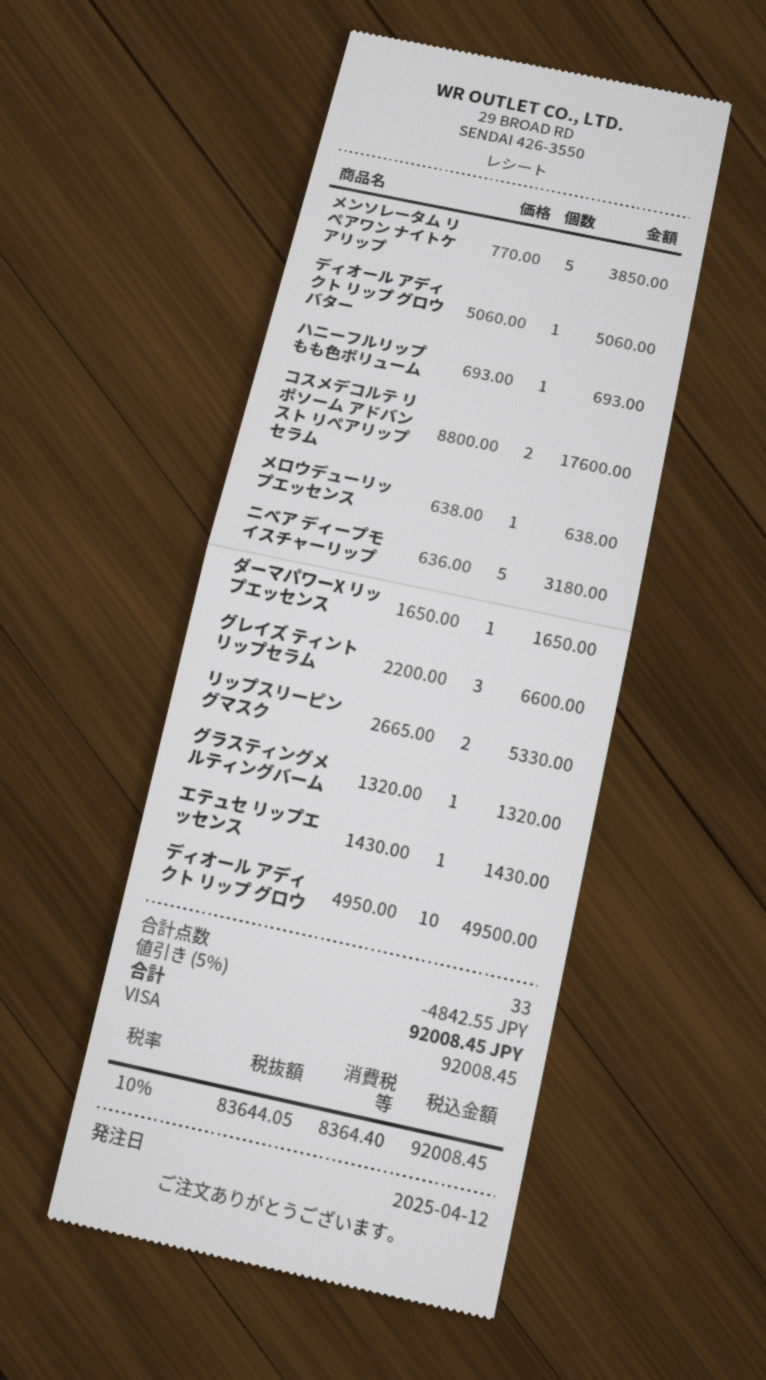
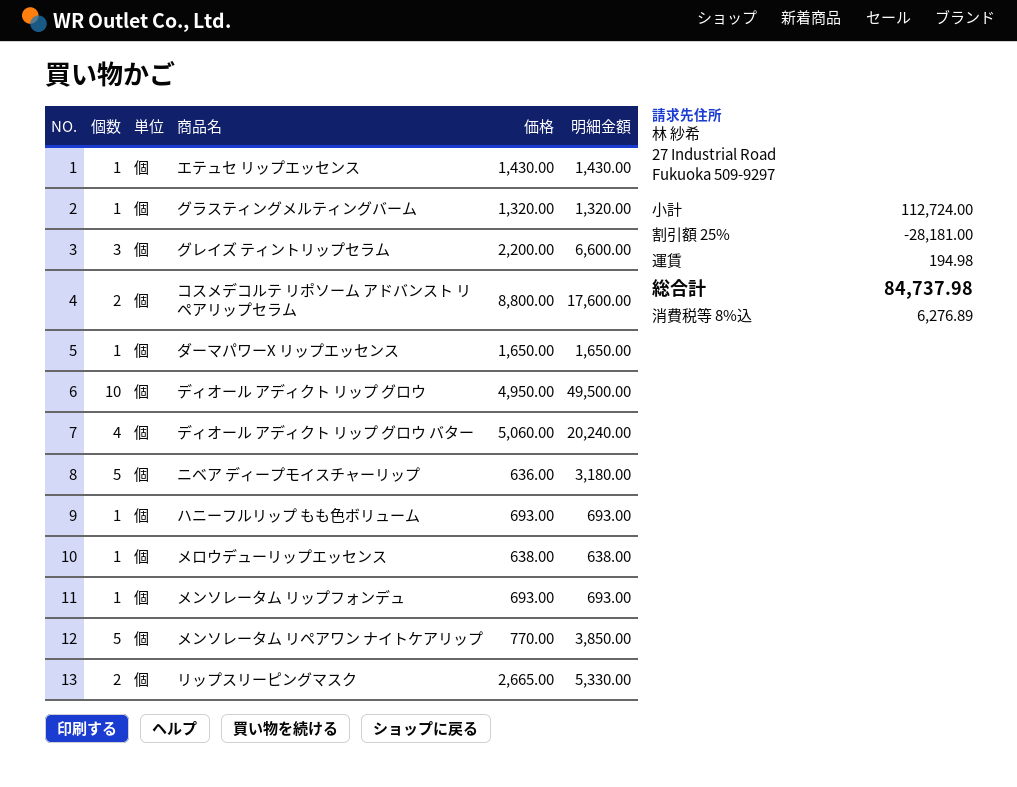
ディオール アディクト リップ グロウ バター: 1 x 5060.00 = 5060.00 -> 4 x 5060.00 = 20240.00
メンソレータム リップフォンデュ: none -> 1 x 693.00 = 693.00
discount: 5% = 4842.55 -> 25% = 28181.00
shipping: none -> 194.98
tax: 10% = 8364.40 -> 8% = 6276.89
total: 92008.45 -> 84737.98

